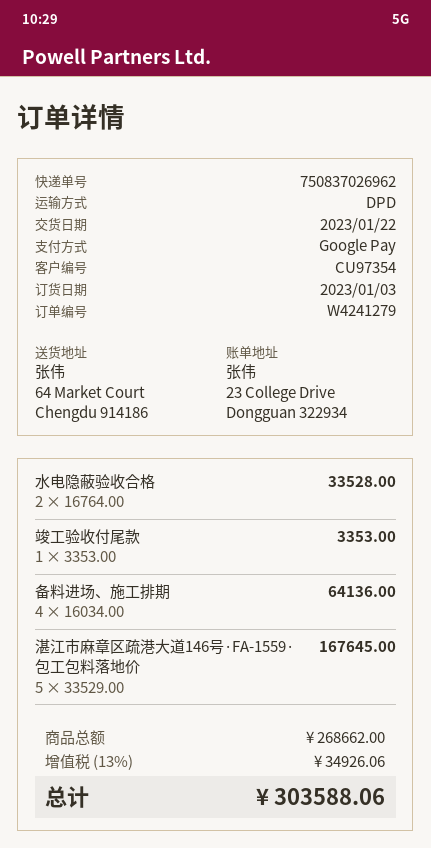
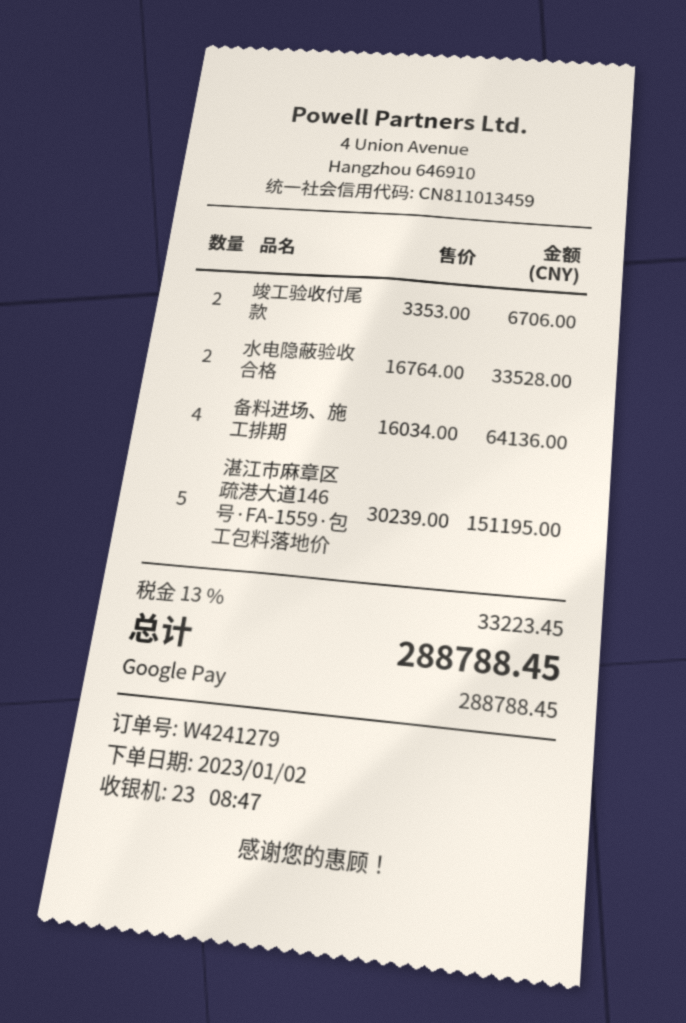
order date: 2023-01-03 -> 2023-01-02
竣工验收付尾款: 1 x 3353.00 = 3353.00 -> 2 x 3353.00 = 6706.00
湛江市麻章区疏港大道146号·FA-1559·包工包料落地价: 5 x 33529.00 = 167645.00 -> 5 x 30239.00 = 151195.00
tax: 13% = 34926.06 -> 13% = 33223.45
total: 303588.06 -> 288788.45

